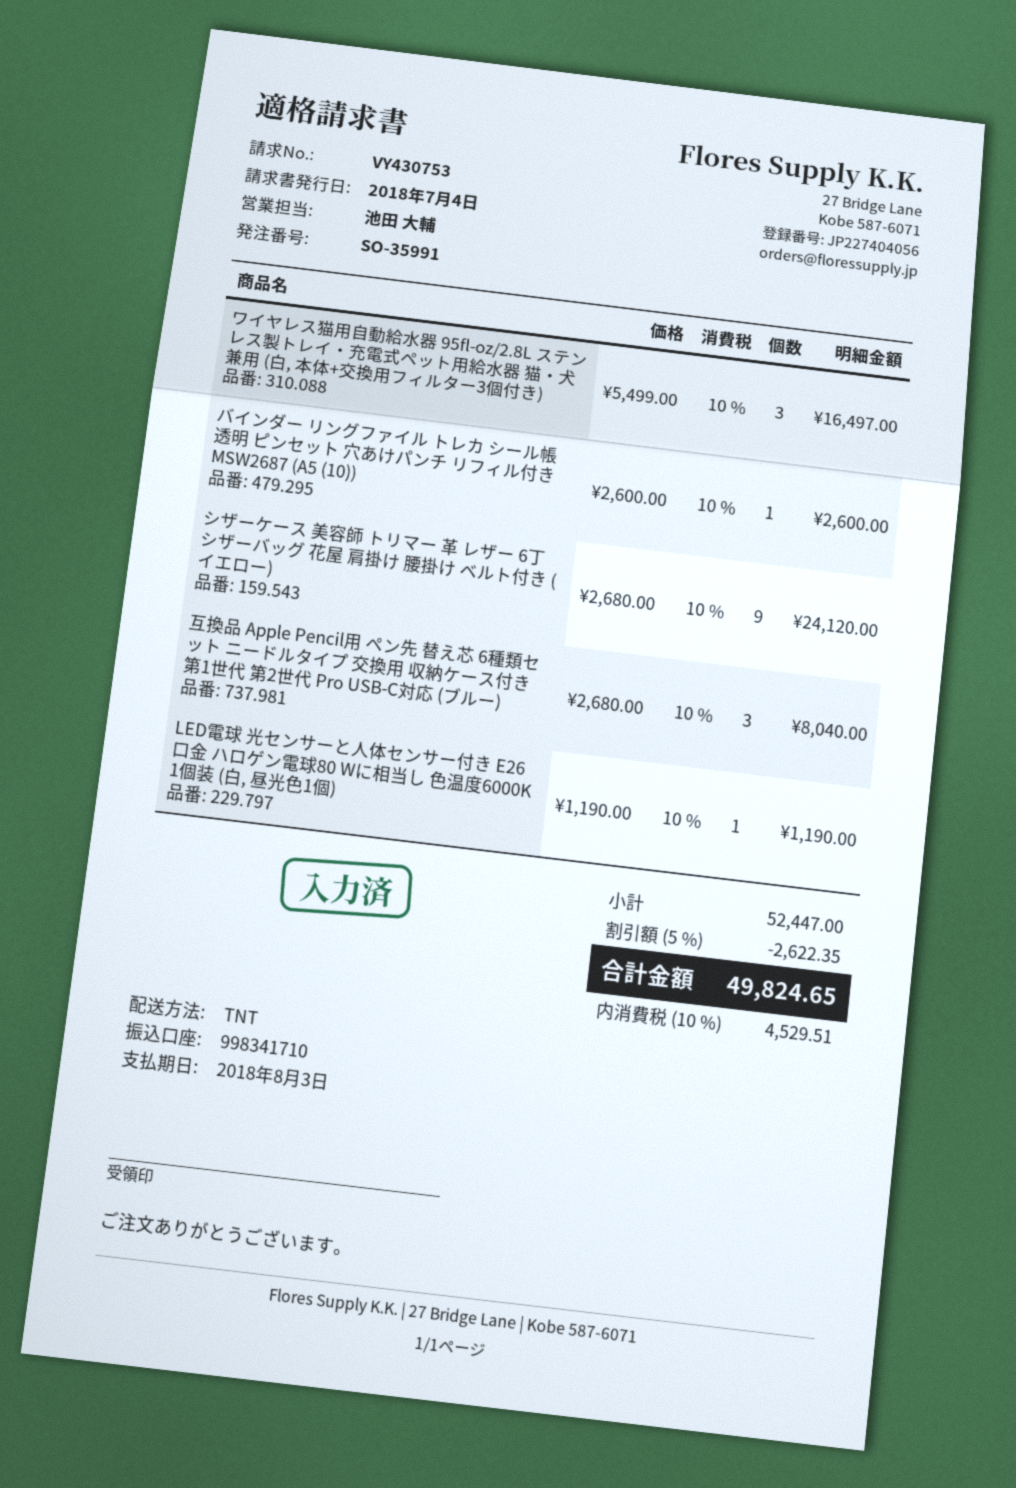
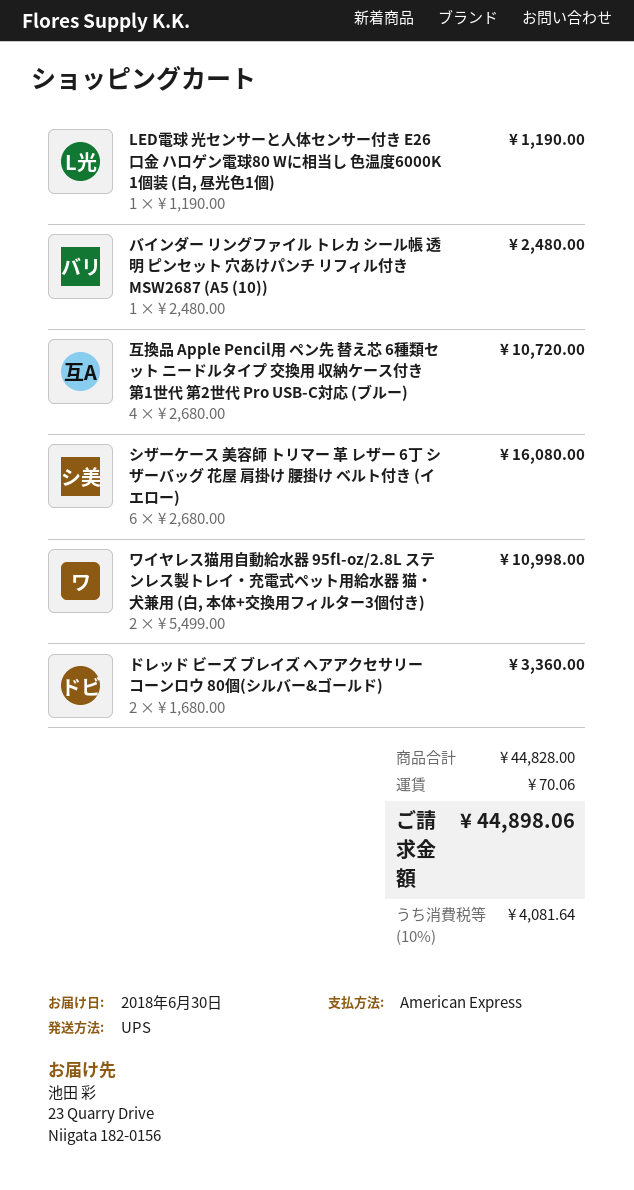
shipping method: TNT -> UPS
ワイヤレス猫用自動給水器 95fl-oz/2.8L ステンレス製トレイ・充電式ペット用給水器 猫・犬兼用 (白, 本体+交換用フィルター3個付き): 3 x 5499.00 = 16497.00 -> 2 x 5499.00 = 10998.00
バインダー リングファイル トレカ シール帳 透明 ピンセット 穴あけパンチ リフィル付き MSW2687 (A5 (10)): 1 x 2600.00 = 2600.00 -> 1 x 2480.00 = 2480.00
シザーケース 美容師 トリマー 革 レザー 6丁 シザーバッグ 花屋 肩掛け 腰掛け ベルト付き (イエロー): 9 x 2680.00 = 24120.00 -> 6 x 2680.00 = 16080.00
互換品 Apple Pencil用 ペン先 替え芯 6種類セット ニードルタイプ 交換用 収納ケース付き 第1世代 第2世代 Pro USB-C対応 (ブルー): 3 x 2680.00 = 8040.00 -> 4 x 2680.00 = 10720.00
ドレッド ビーズ ブレイズ ヘアアクセサリー コーンロウ 80個(シルバー&ゴールド): none -> 2 x 1680.00 = 3360.00
subtotal: 52447.00 -> 44828.00
discount: 5% = 2622.35 -> none
shipping: none -> 70.06
tax: 10% = 4529.51 -> 10% = 4081.64
total: 49824.65 -> 44898.06

